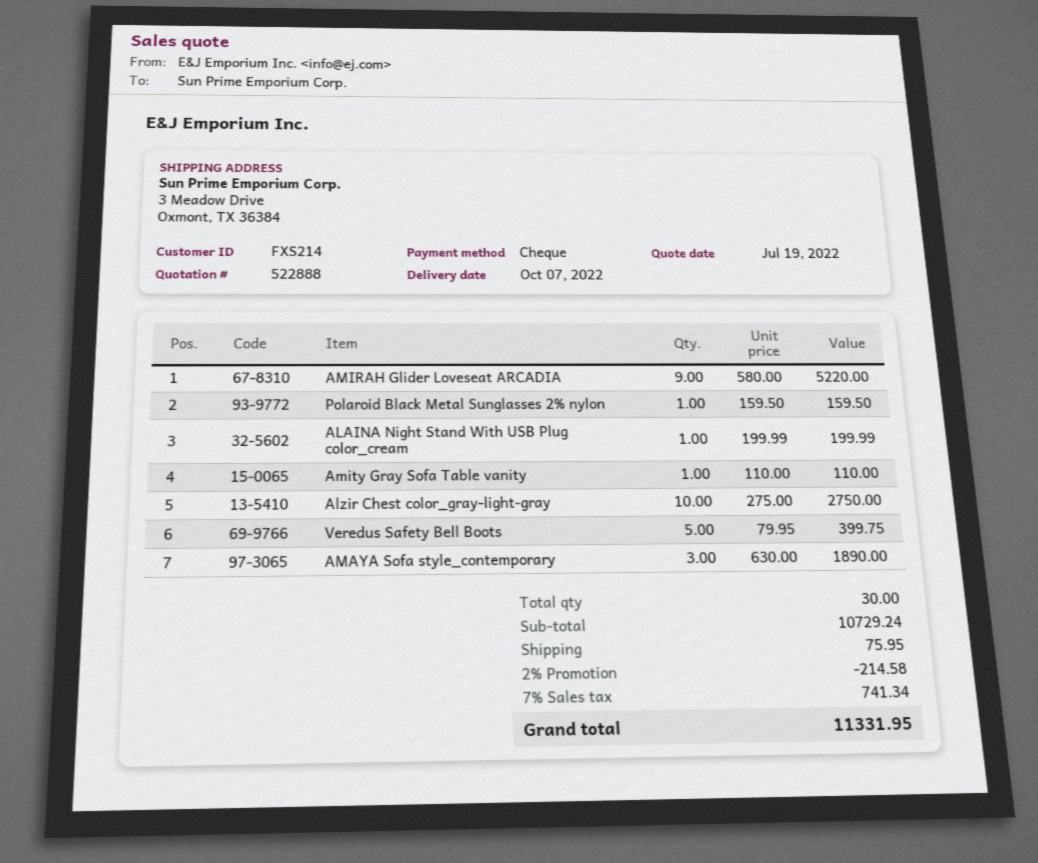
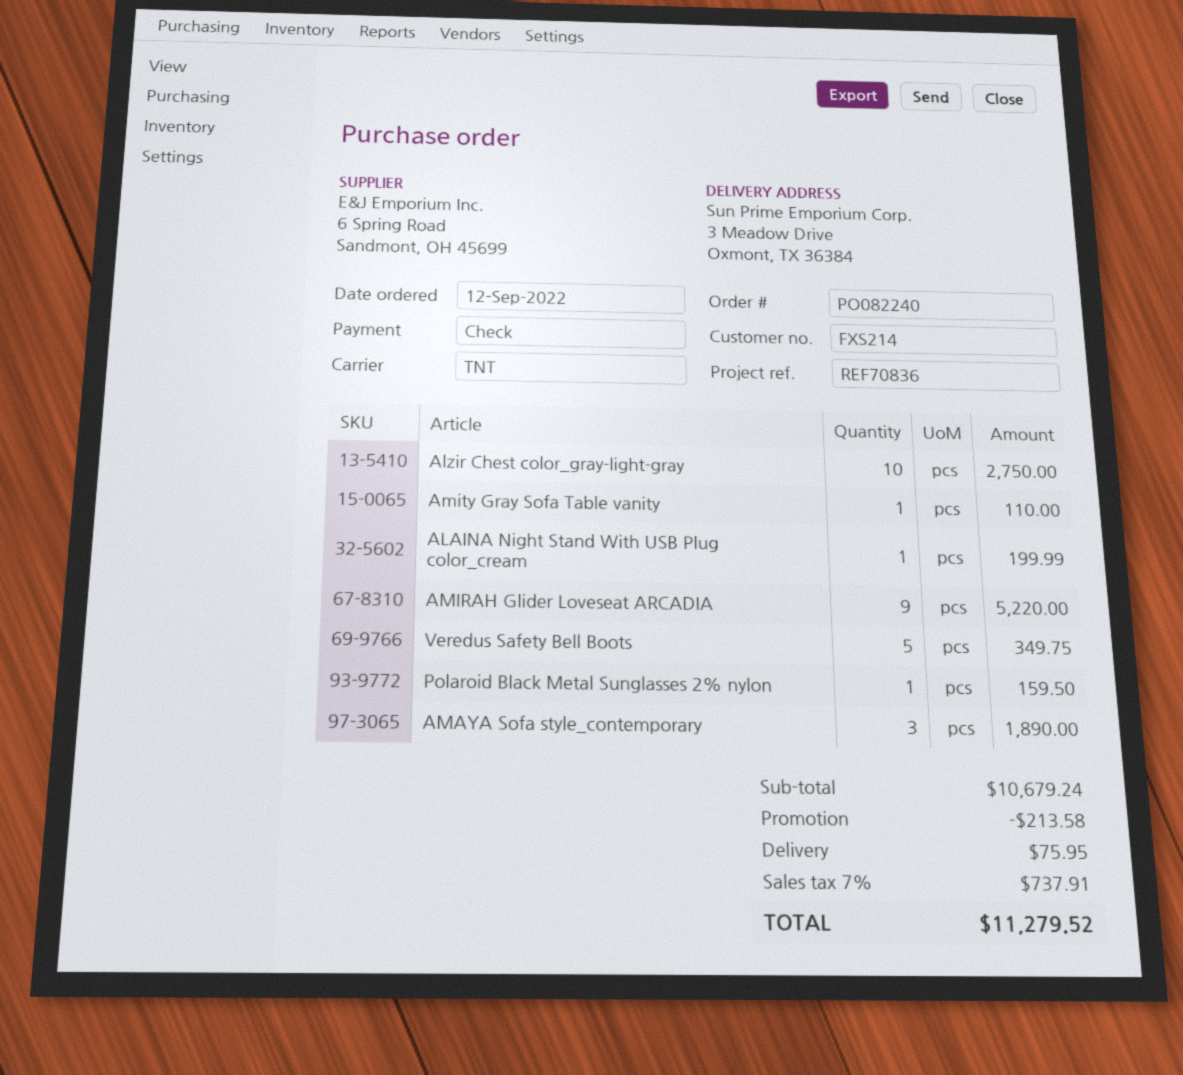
Veredus Safety Bell Boots: 5 for 399.75 -> 5 for 349.75
subtotal: 10729.24 -> 10679.24
discount: 214.58 -> 213.58
tax: 7% = 741.34 -> 7% = 737.91
total: 11331.95 -> 11279.52

